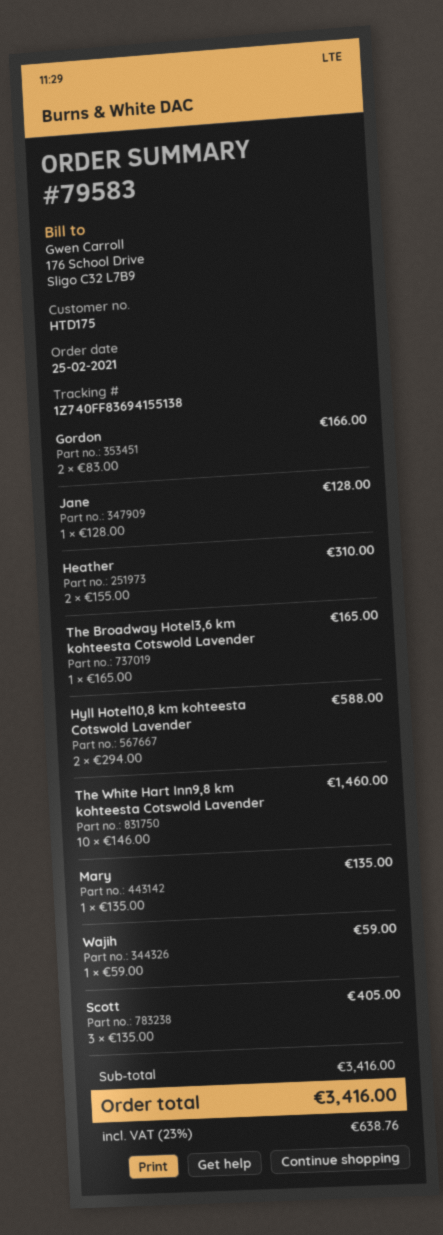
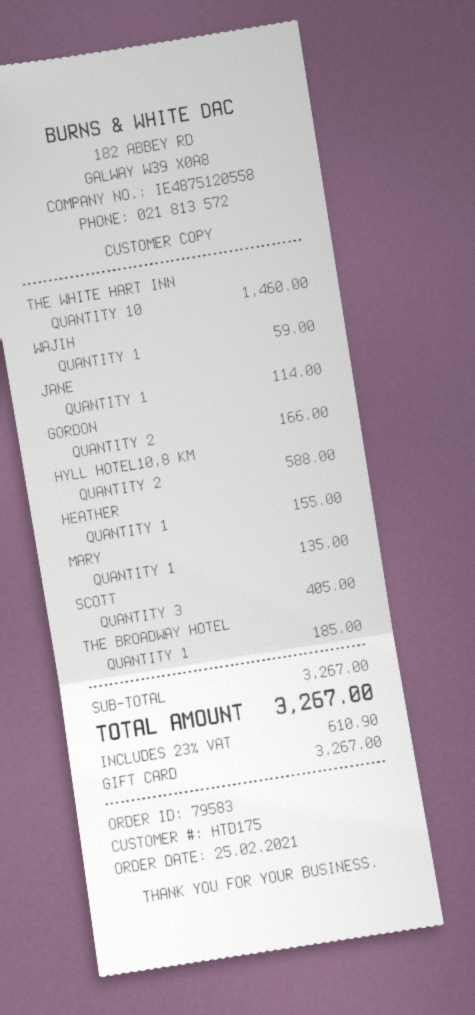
Jane: 1 for 128.00 -> 1 for 114.00
Heather: 2 for 310.00 -> 1 for 155.00
The Broadway Hotel3,6 km kohteesta Cotswold Lavender: 1 for 165.00 -> 1 for 185.00
subtotal: 3416.00 -> 3267.00
tax: 23% = 638.76 -> 23% = 610.90
total: 3416.00 -> 3267.00

